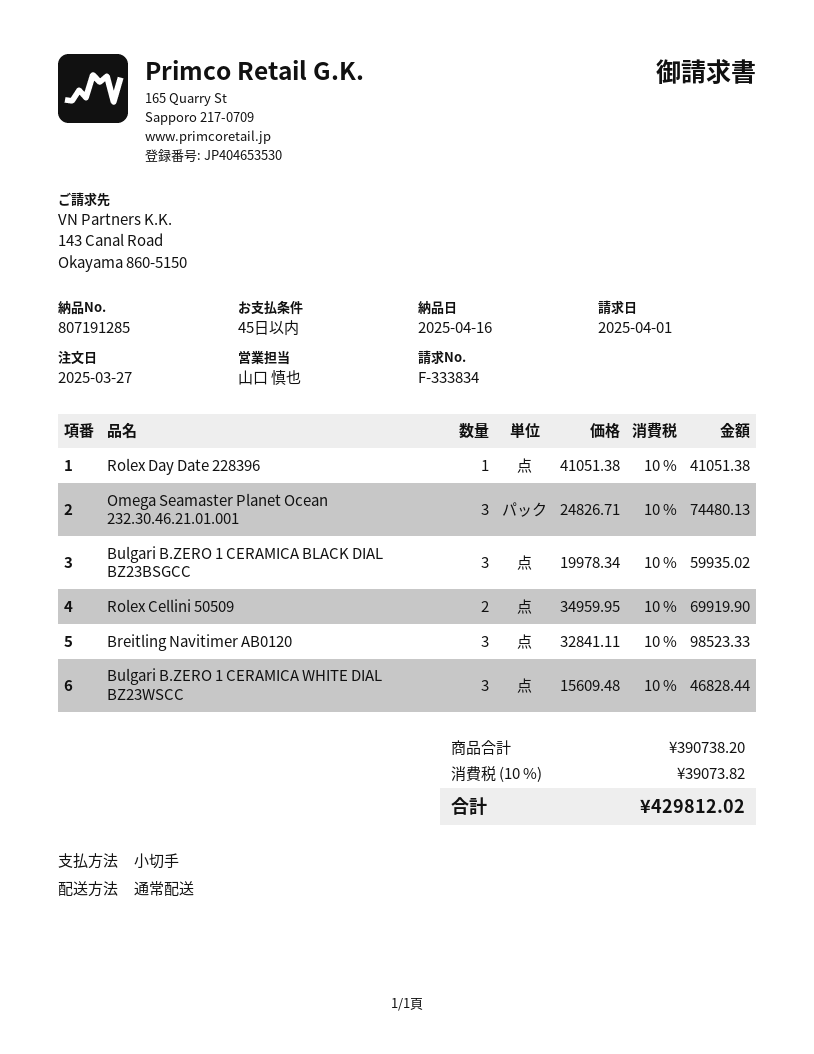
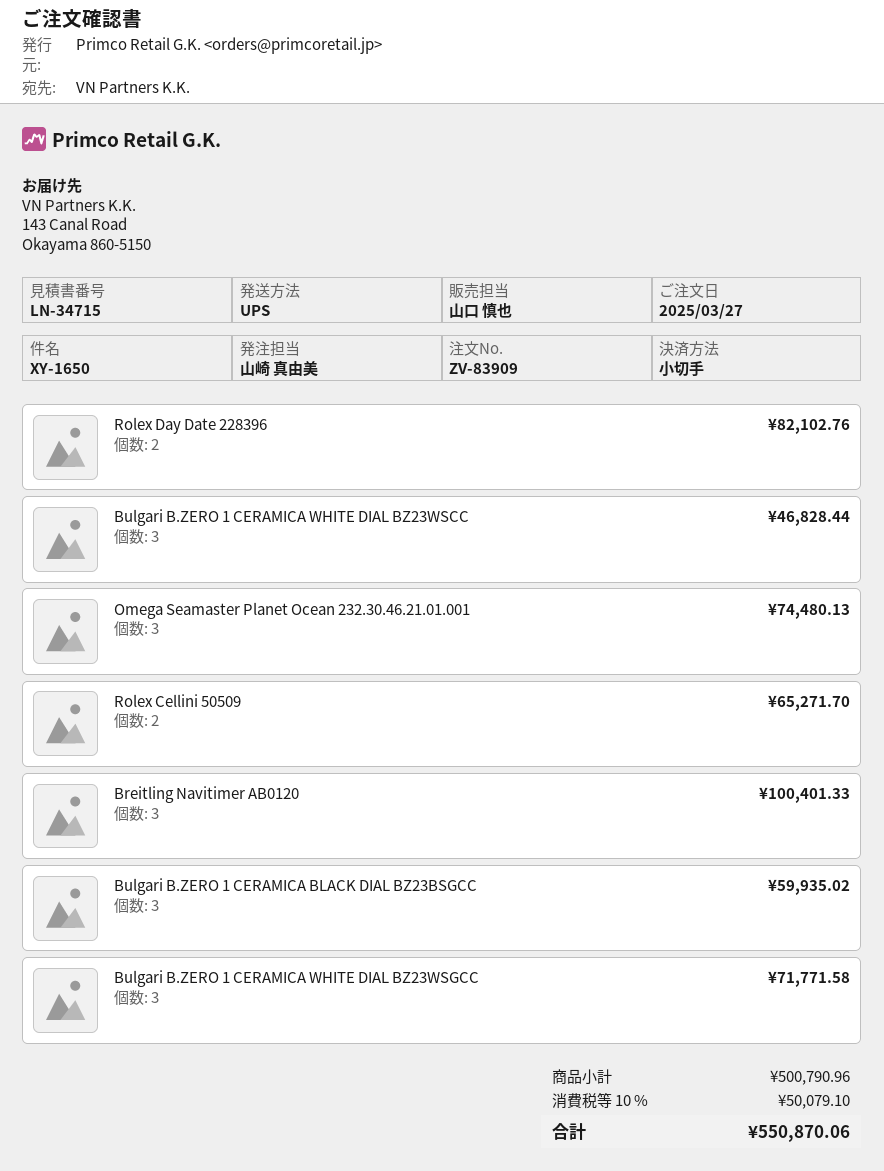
shipping method: standard -> UPS
Rolex Day Date 228396: 1 for 41051.38 -> 2 for 82102.76
Rolex Cellini 50509: 2 for 69919.90 -> 2 for 65271.70
Breitling Navitimer AB0120: 3 for 98523.33 -> 3 for 100401.33
Bulgari B.ZERO 1 CERAMICA WHITE DIAL BZ23WSGCC: none -> 3 for 71771.58
subtotal: 390738.20 -> 500790.96
tax: 10% = 39073.82 -> 10% = 50079.10
total: 429812.02 -> 550870.06

